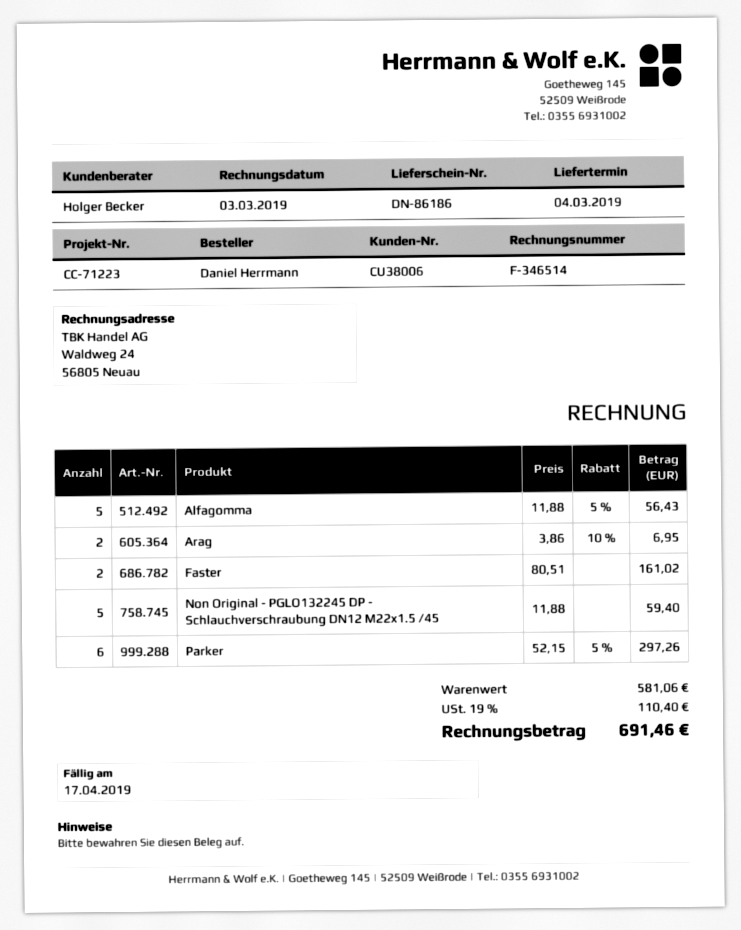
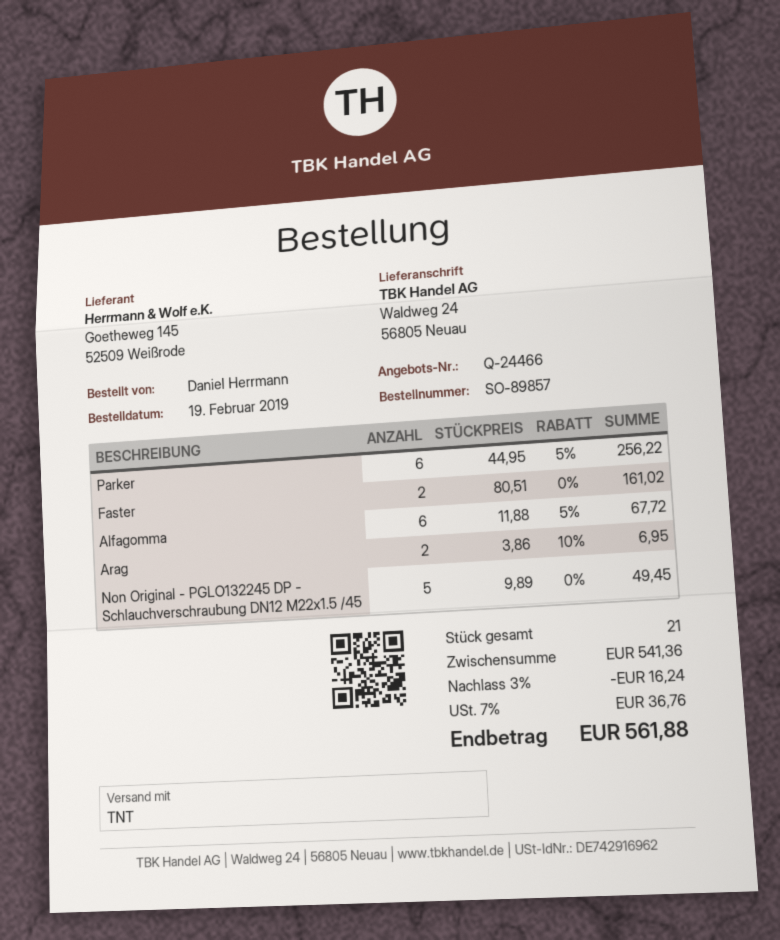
Alfagomma: 5 x 11.88 - 5% = 56.43 -> 6 x 11.88 - 5% = 67.72
Non Original - PGLO132245 DP - Schlauchverschraubung DN12 M22x1.5 /45: 5 x 11.88 = 59.40 -> 5 x 9.89 = 49.45
Parker: 6 x 52.15 - 5% = 297.26 -> 6 x 44.95 - 5% = 256.22
subtotal: 581.06 -> 541.36
discount: none -> 3% = 16.24
tax: 19% = 110.40 -> 7% = 36.76
total: 691.46 -> 561.88

